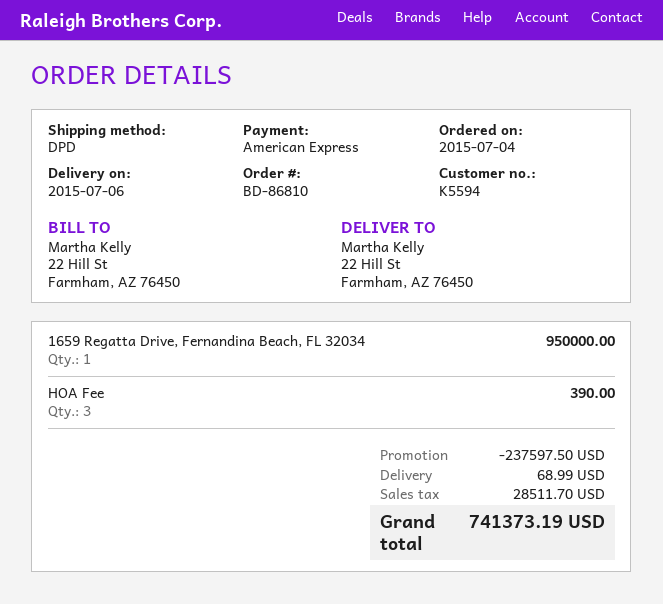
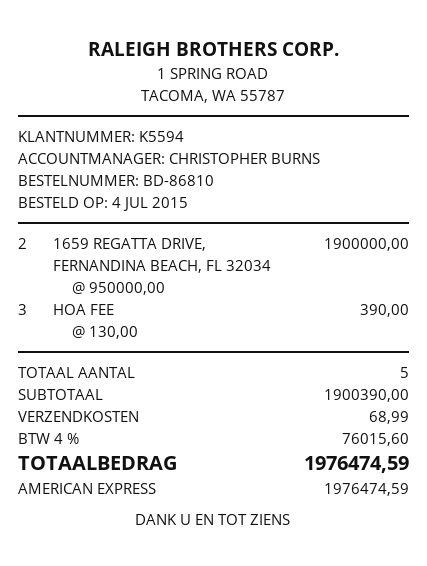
1659 Regatta Drive, Fernandina Beach, FL 32034: 1 for 950000.00 -> 2 for 1900000.00
discount: 237597.50 -> none
tax: 28511.70 -> 76015.60
total: 741373.19 -> 1976474.59

